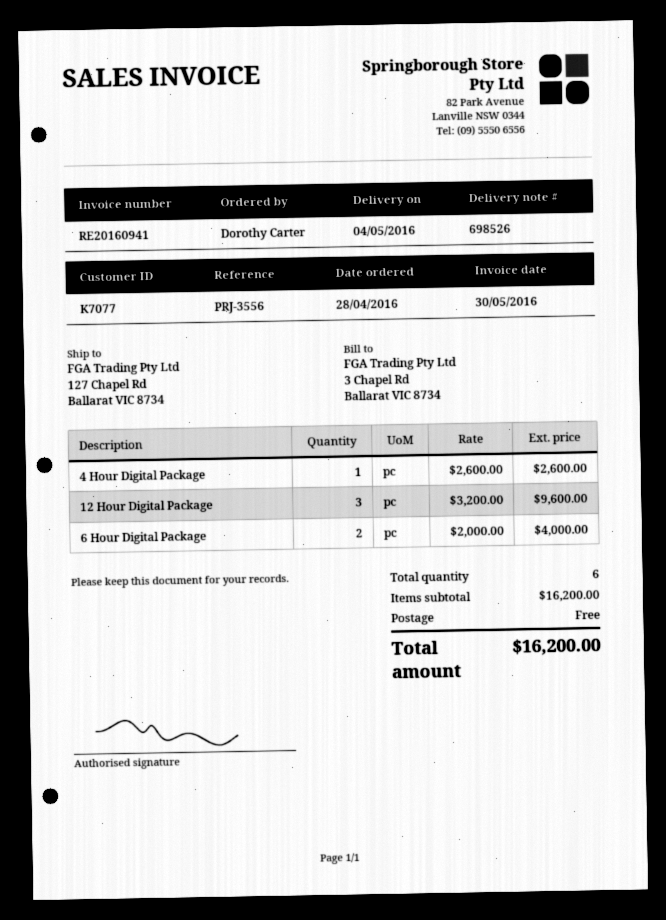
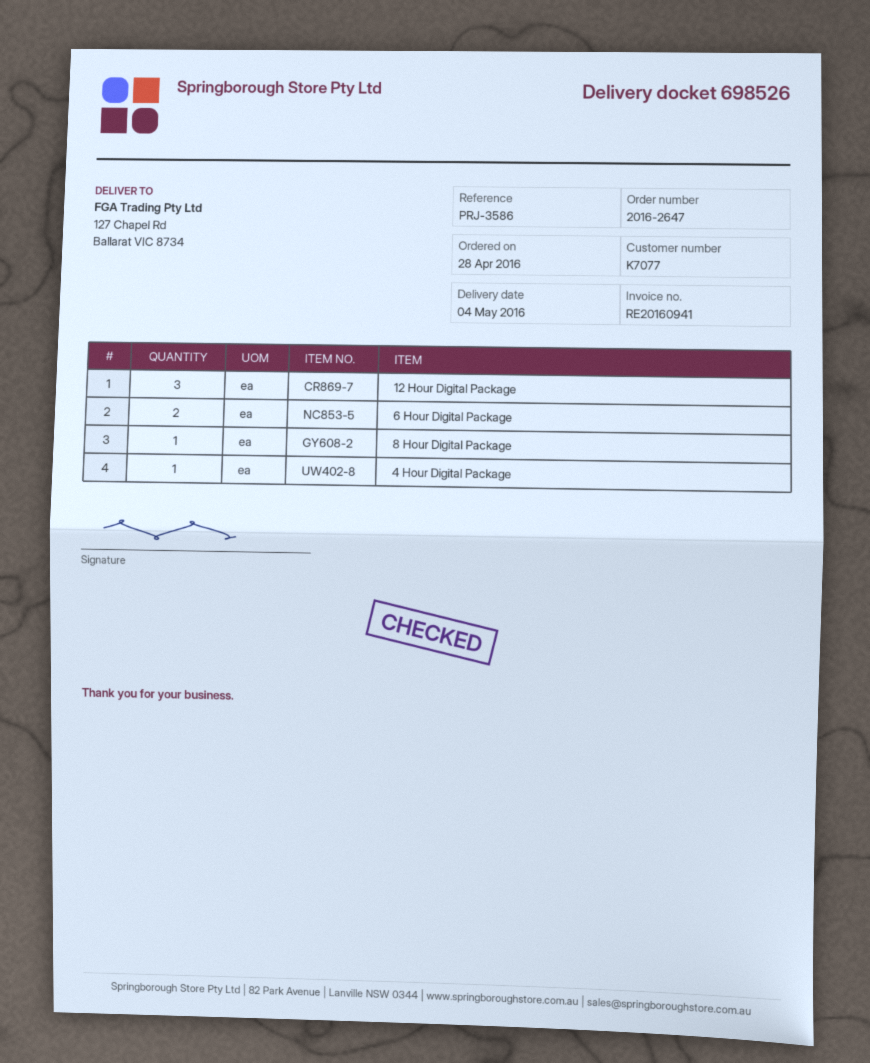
reference: PRJ-3556 -> PRJ-3586
8 Hour Digital Package: none -> 1

